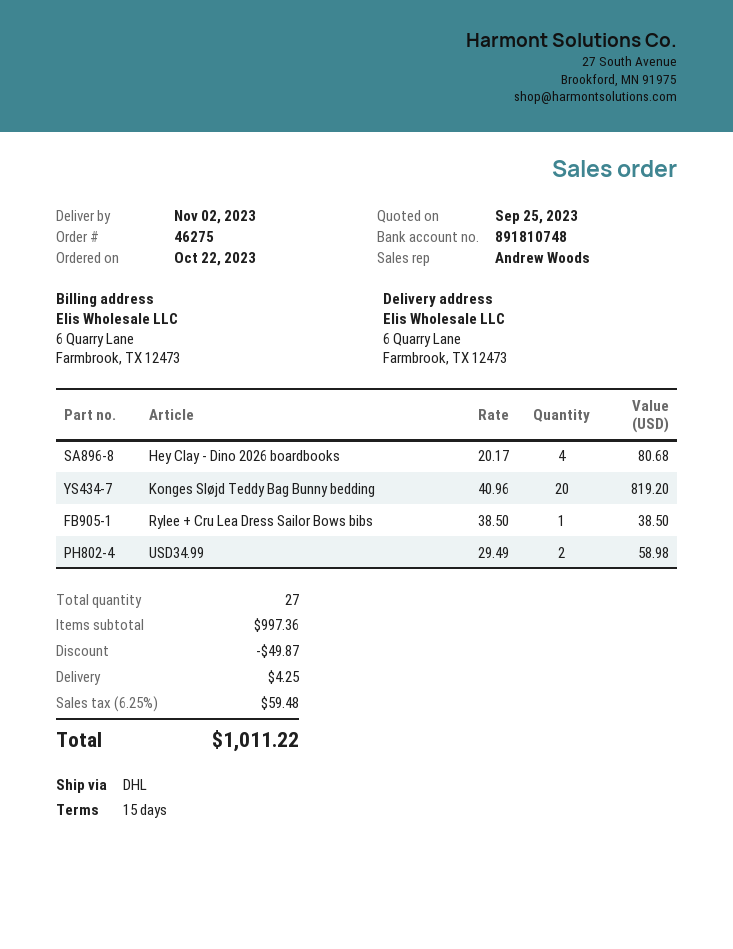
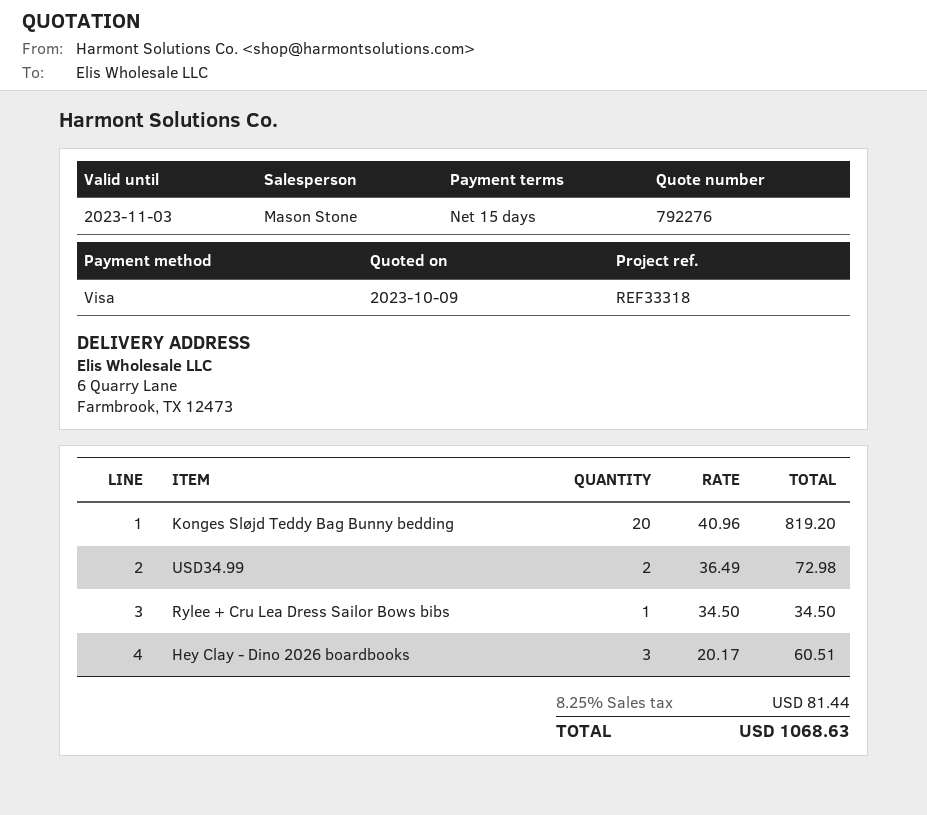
quote date: 2023-09-25 -> 2023-10-09
sales rep: Andrew Woods -> Mason Stone
Hey Clay - Dino 2026 boardbooks: 4 x 20.17 = 80.68 -> 3 x 20.17 = 60.51
Rylee + Cru Lea Dress Sailor Bows bibs: 1 x 38.50 = 38.50 -> 1 x 34.50 = 34.50
USD34.99: 2 x 29.49 = 58.98 -> 2 x 36.49 = 72.98
discount: 49.87 -> none
shipping: 4.25 -> none
tax: 6.25% = 59.48 -> 8.25% = 81.44
total: 1011.22 -> 1068.63

